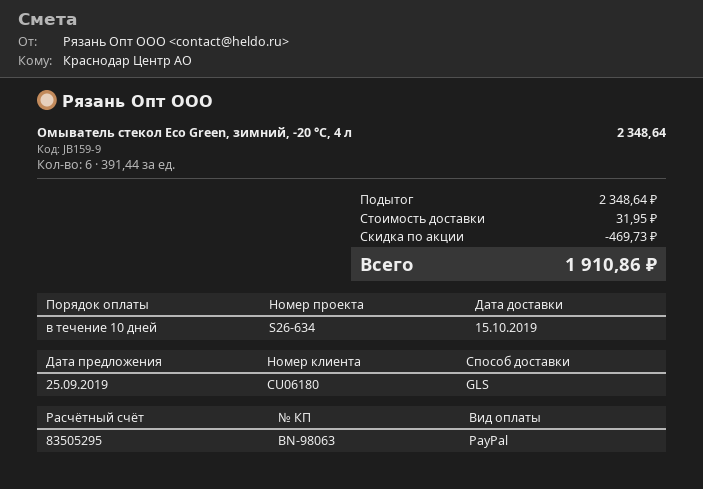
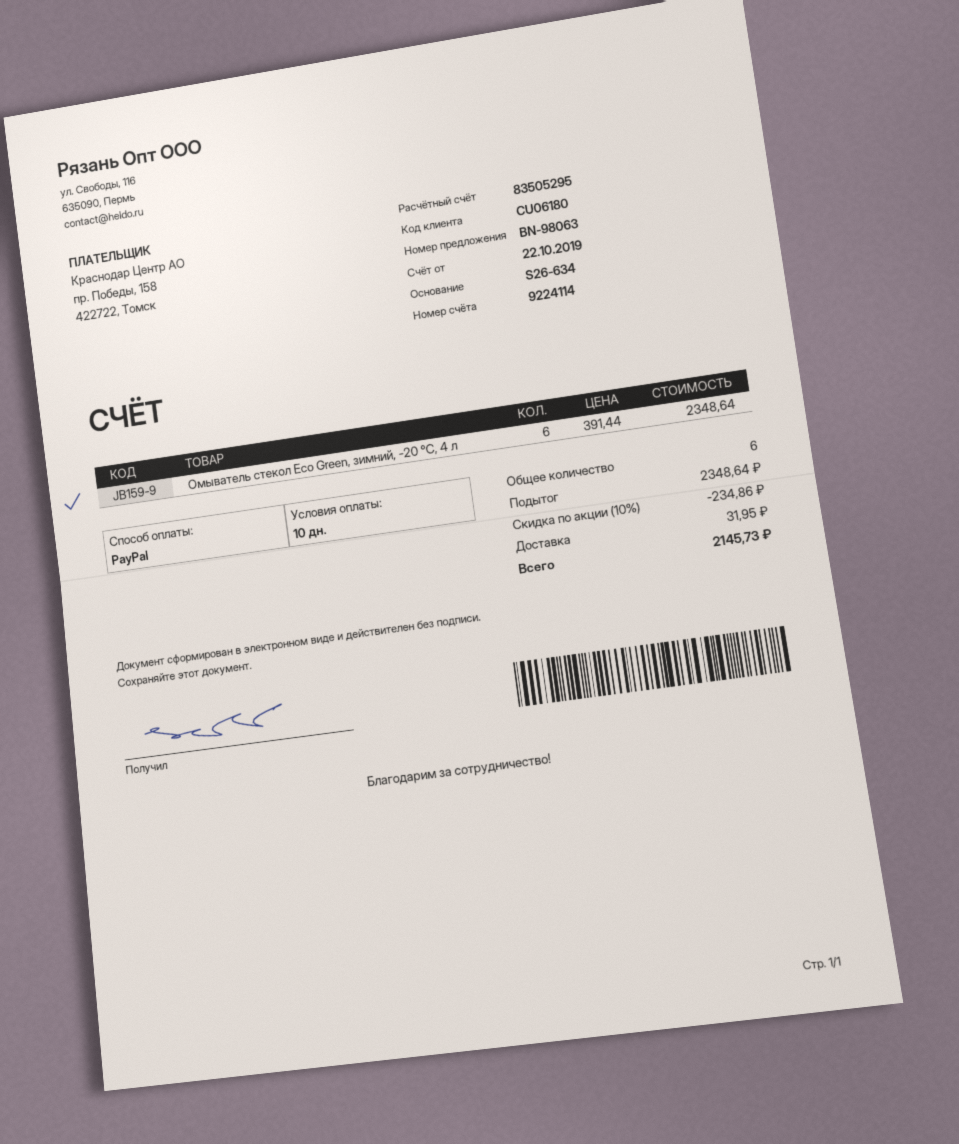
discount: 469.73 -> 234.86
total: 1910.86 -> 2145.73

